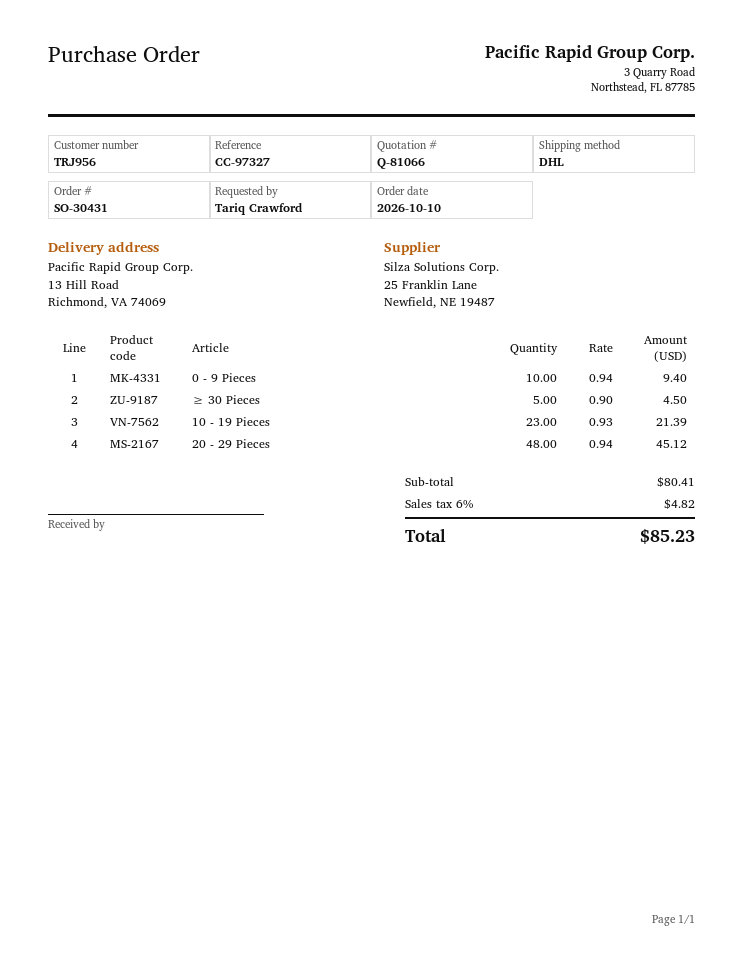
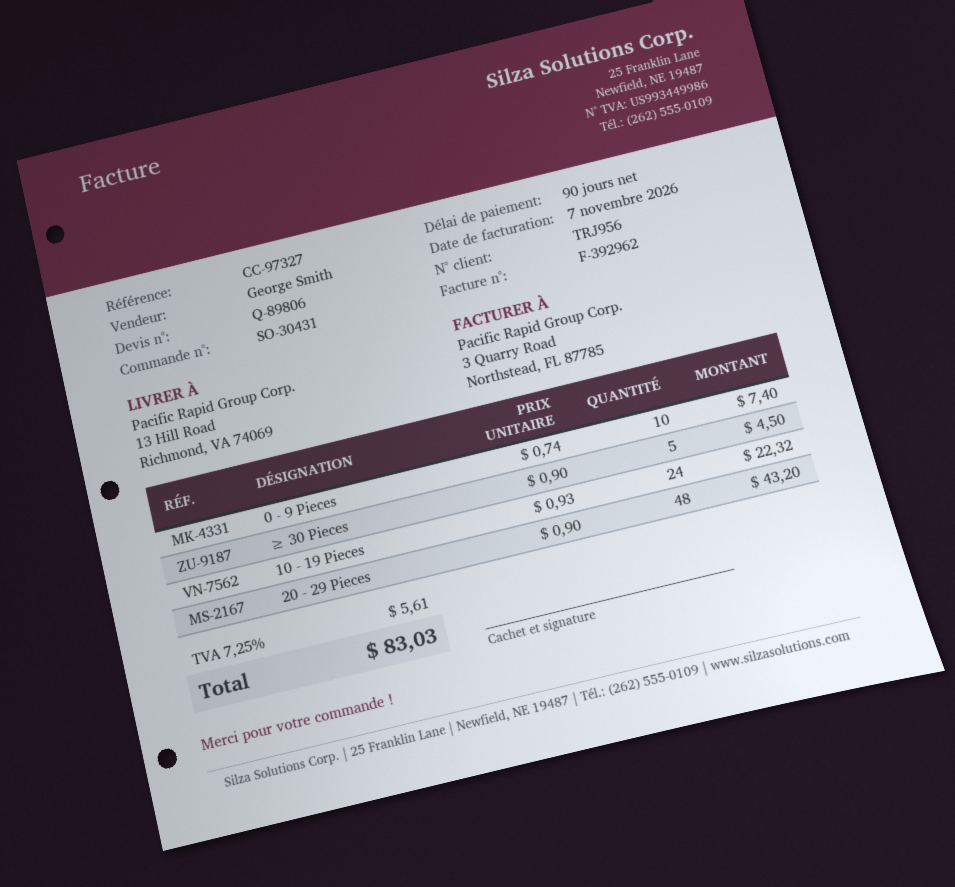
quote number: Q-81066 -> Q-89806
0 - 9 Pieces: 10 x 0.94 = 9.40 -> 10 x 0.74 = 7.40
10 - 19 Pieces: 23 x 0.93 = 21.39 -> 24 x 0.93 = 22.32
20 - 29 Pieces: 48 x 0.94 = 45.12 -> 48 x 0.90 = 43.20
tax: 6% = 4.82 -> 7.25% = 5.61
total: 85.23 -> 83.03

